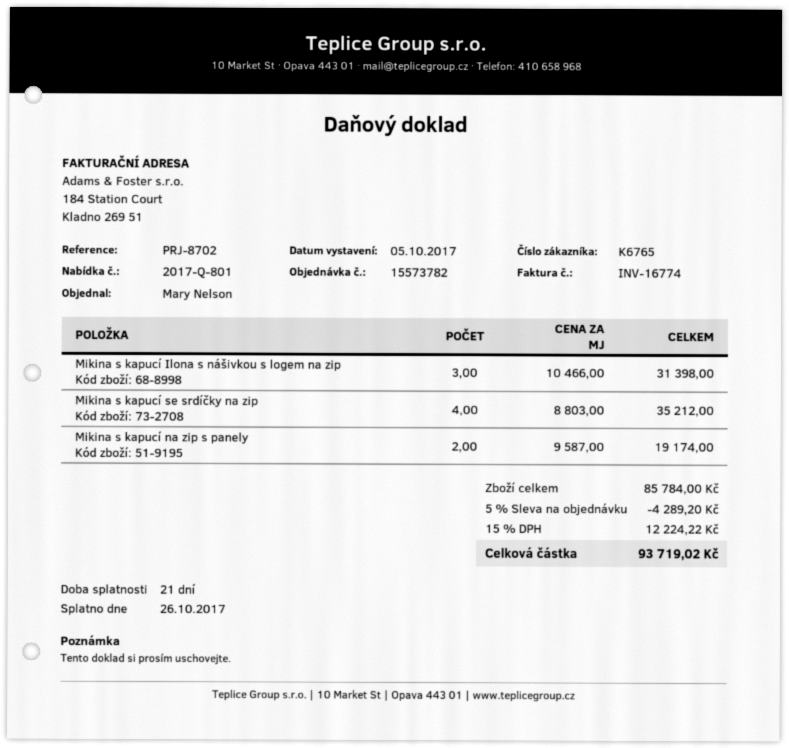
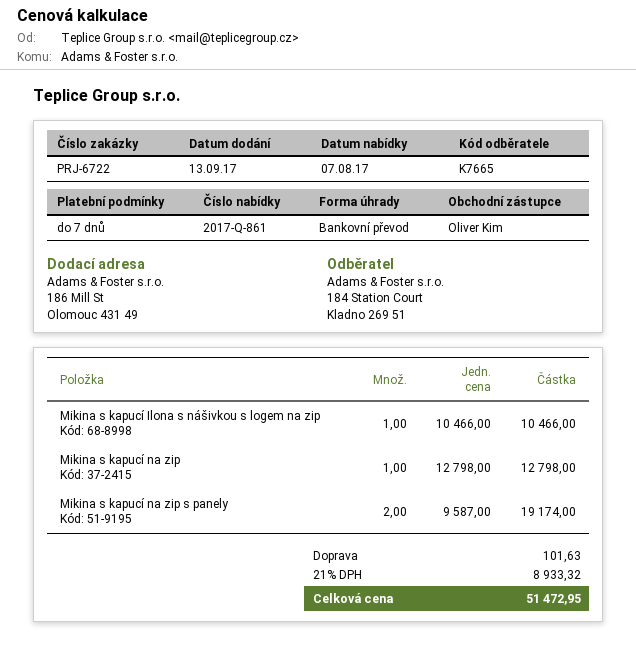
quote number: 2017-Q-801 -> 2017-Q-861
payment terms: 21 days -> 7 days
customer number: K6765 -> K7665
reference: PRJ-8702 -> PRJ-6722
Mikina s kapucí Ilona s nášivkou s logem na zip: 3 x 10466.00 = 31398.00 -> 1 x 10466.00 = 10466.00
Mikina s kapucí se srdíčky na zip: 4 x 8803.00 = 35212.00 -> none
Mikina s kapucí na zip: none -> 1 x 12798.00 = 12798.00
discount: 5% = 4289.20 -> none
shipping: none -> 101.63
tax: 15% = 12224.22 -> 21% = 8933.32
total: 93719.02 -> 51472.95

